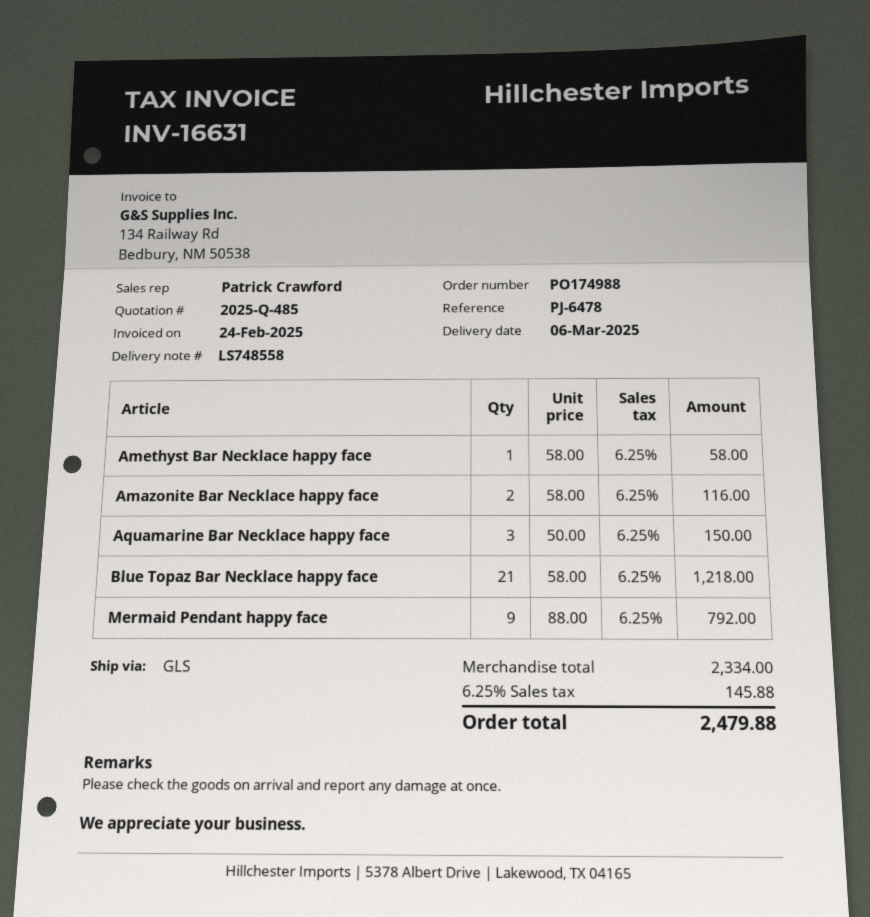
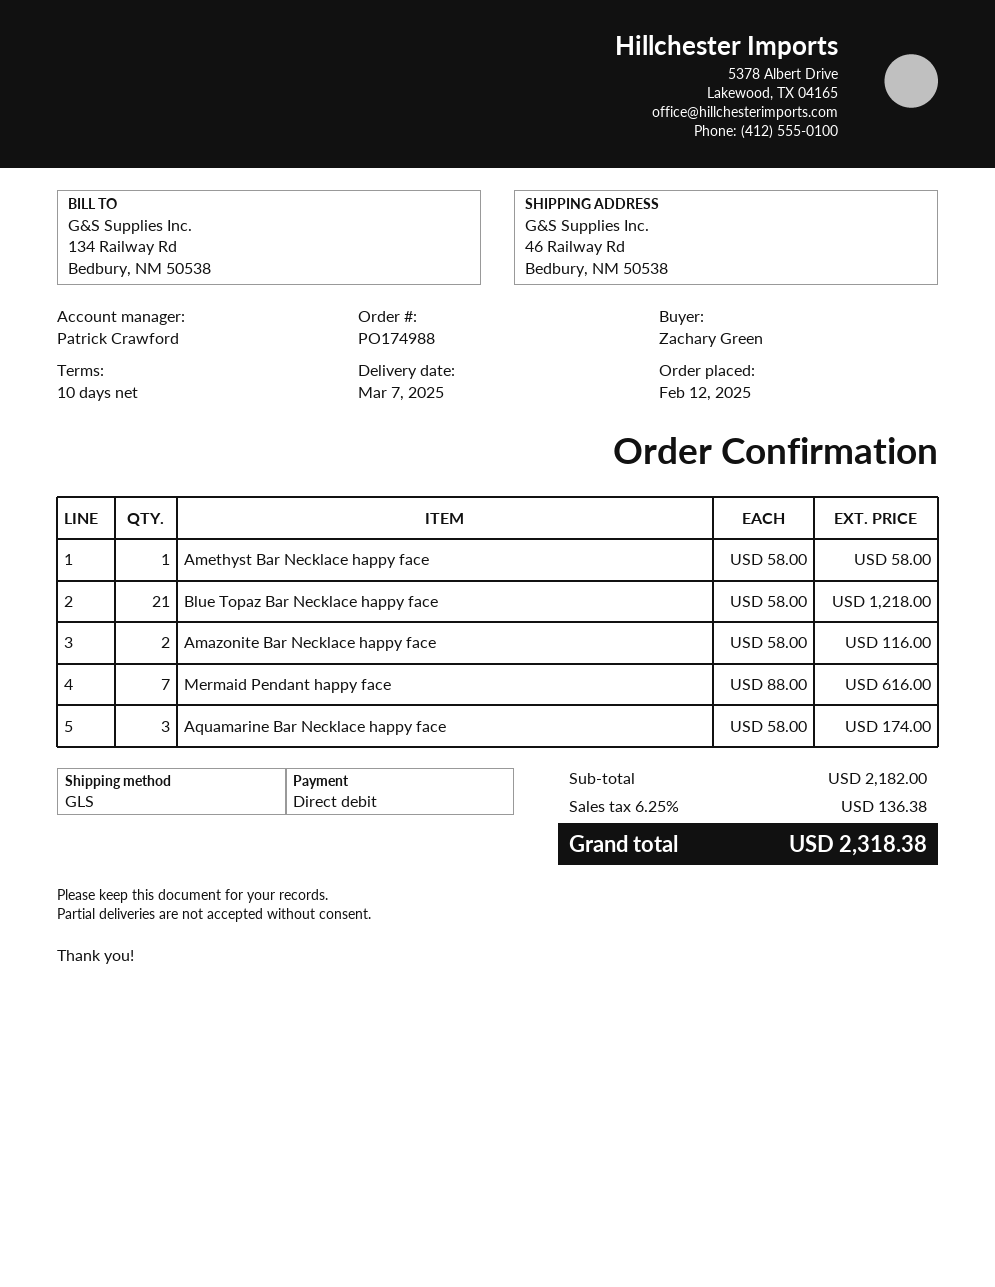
delivery date: 2025-03-06 -> 2025-03-07
Aquamarine Bar Necklace happy face: 3 x 50.00 = 150.00 -> 3 x 58.00 = 174.00
Mermaid Pendant happy face: 9 x 88.00 = 792.00 -> 7 x 88.00 = 616.00
subtotal: 2334.00 -> 2182.00
tax: 6.25% = 145.88 -> 6.25% = 136.38
total: 2479.88 -> 2318.38

